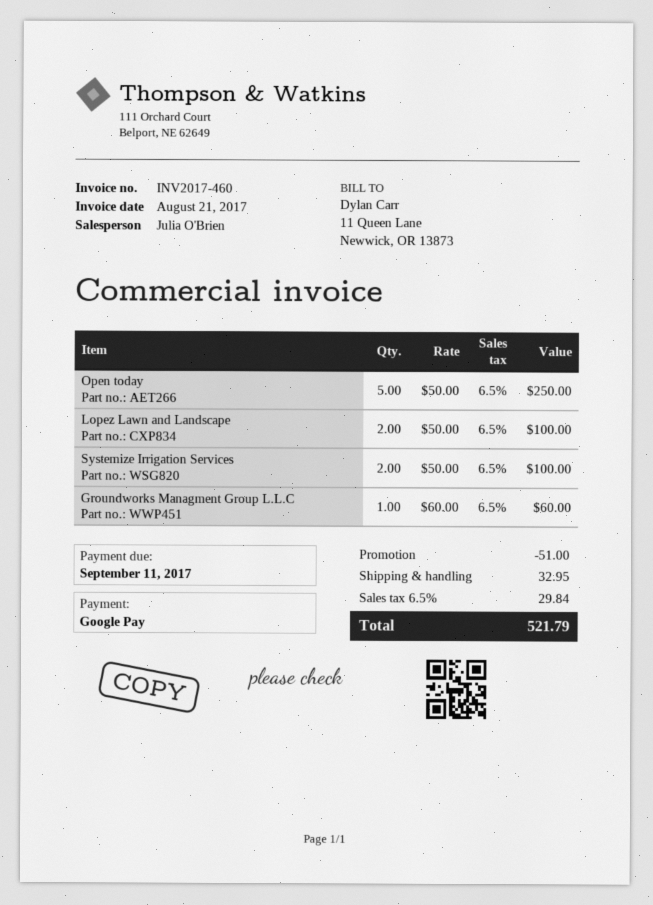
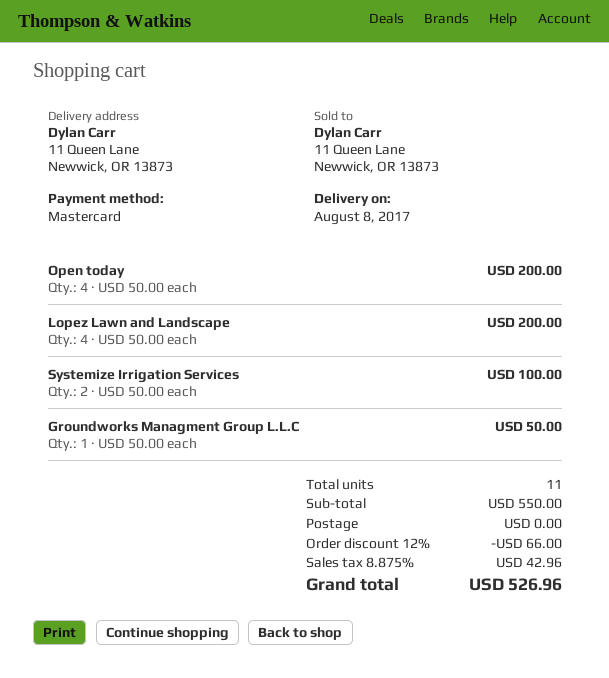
payment method: Google Pay -> Mastercard
Open today: 5 x 50.00 = 250.00 -> 4 x 50.00 = 200.00
Lopez Lawn and Landscape: 2 x 50.00 = 100.00 -> 4 x 50.00 = 200.00
Groundworks Managment Group L.L.C: 1 x 60.00 = 60.00 -> 1 x 50.00 = 50.00
discount: 51.00 -> 66.00
shipping: 32.95 -> 0.00
tax: 6.5% = 29.84 -> 8.875% = 42.96
total: 521.79 -> 526.96

